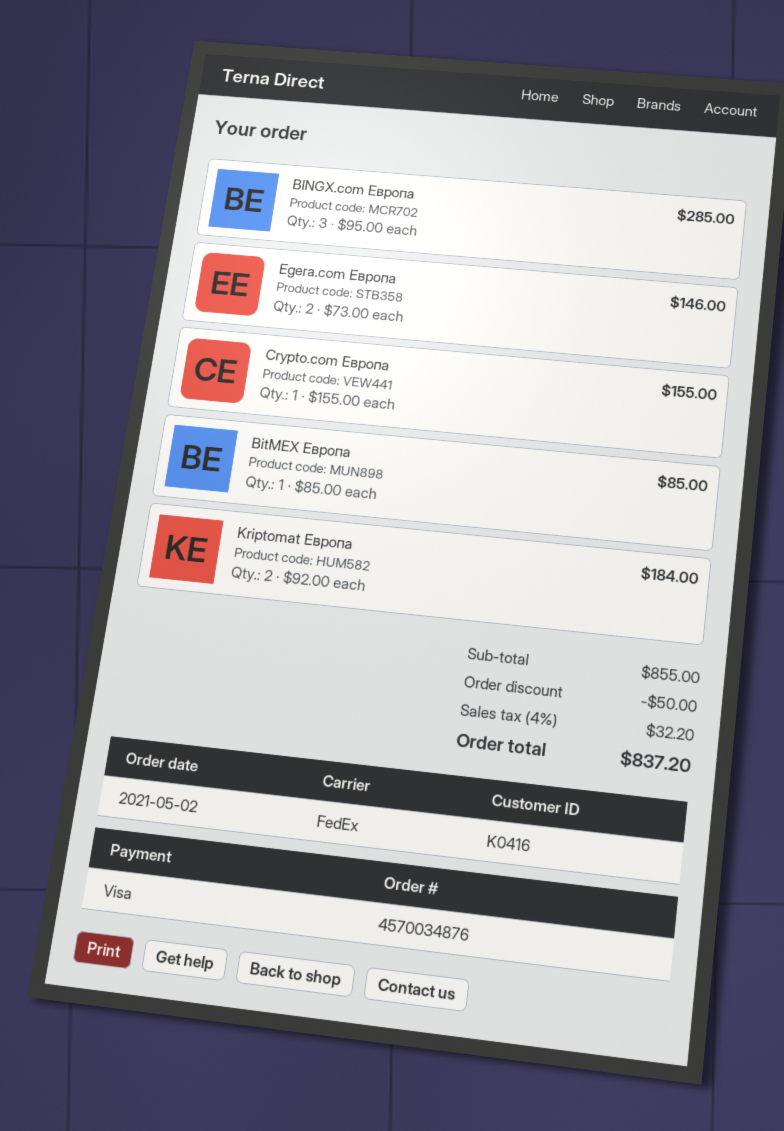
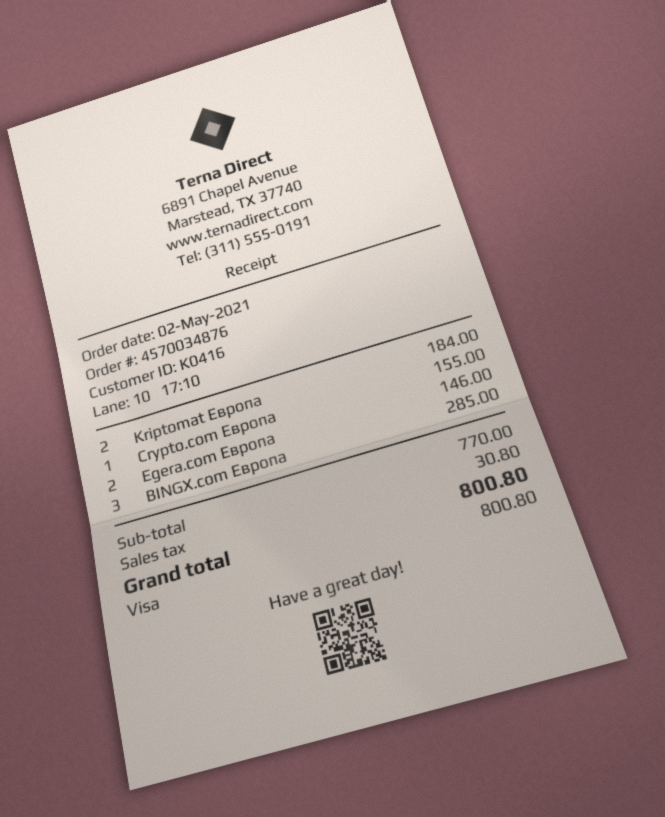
BitMEX Европа: 1 for 85.00 -> none
subtotal: 855.00 -> 770.00
discount: 50.00 -> none
tax: 32.20 -> 30.80
total: 837.20 -> 800.80

